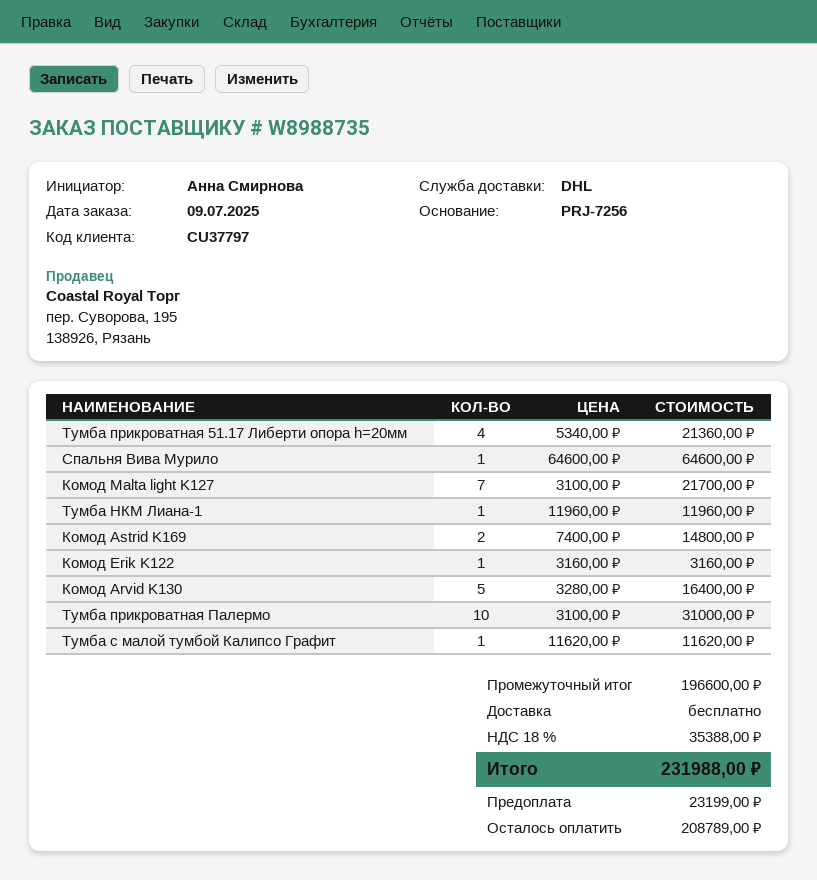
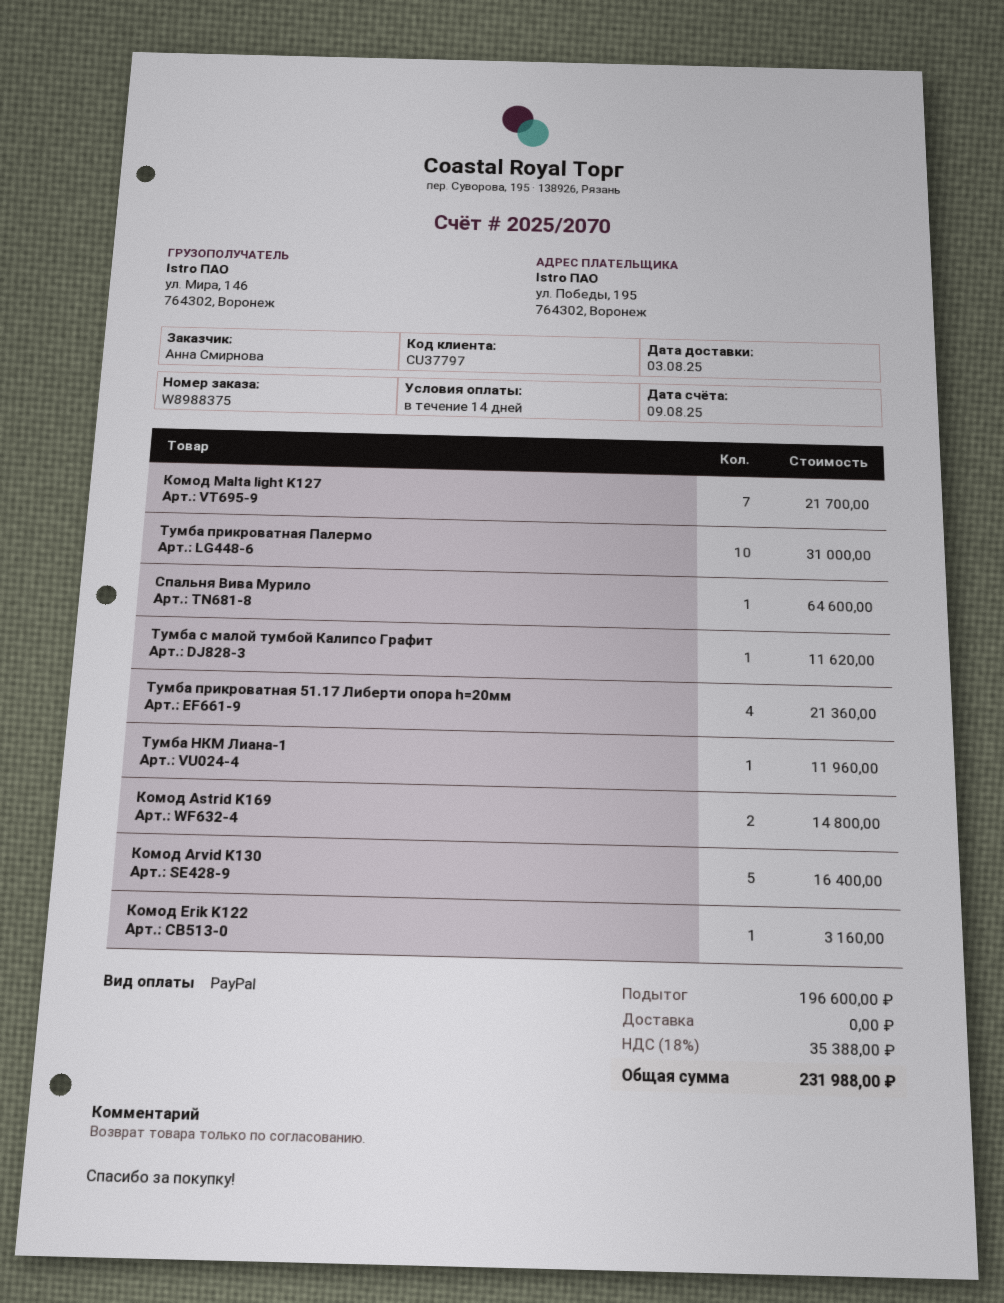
order number: W8988735 -> W8988375

